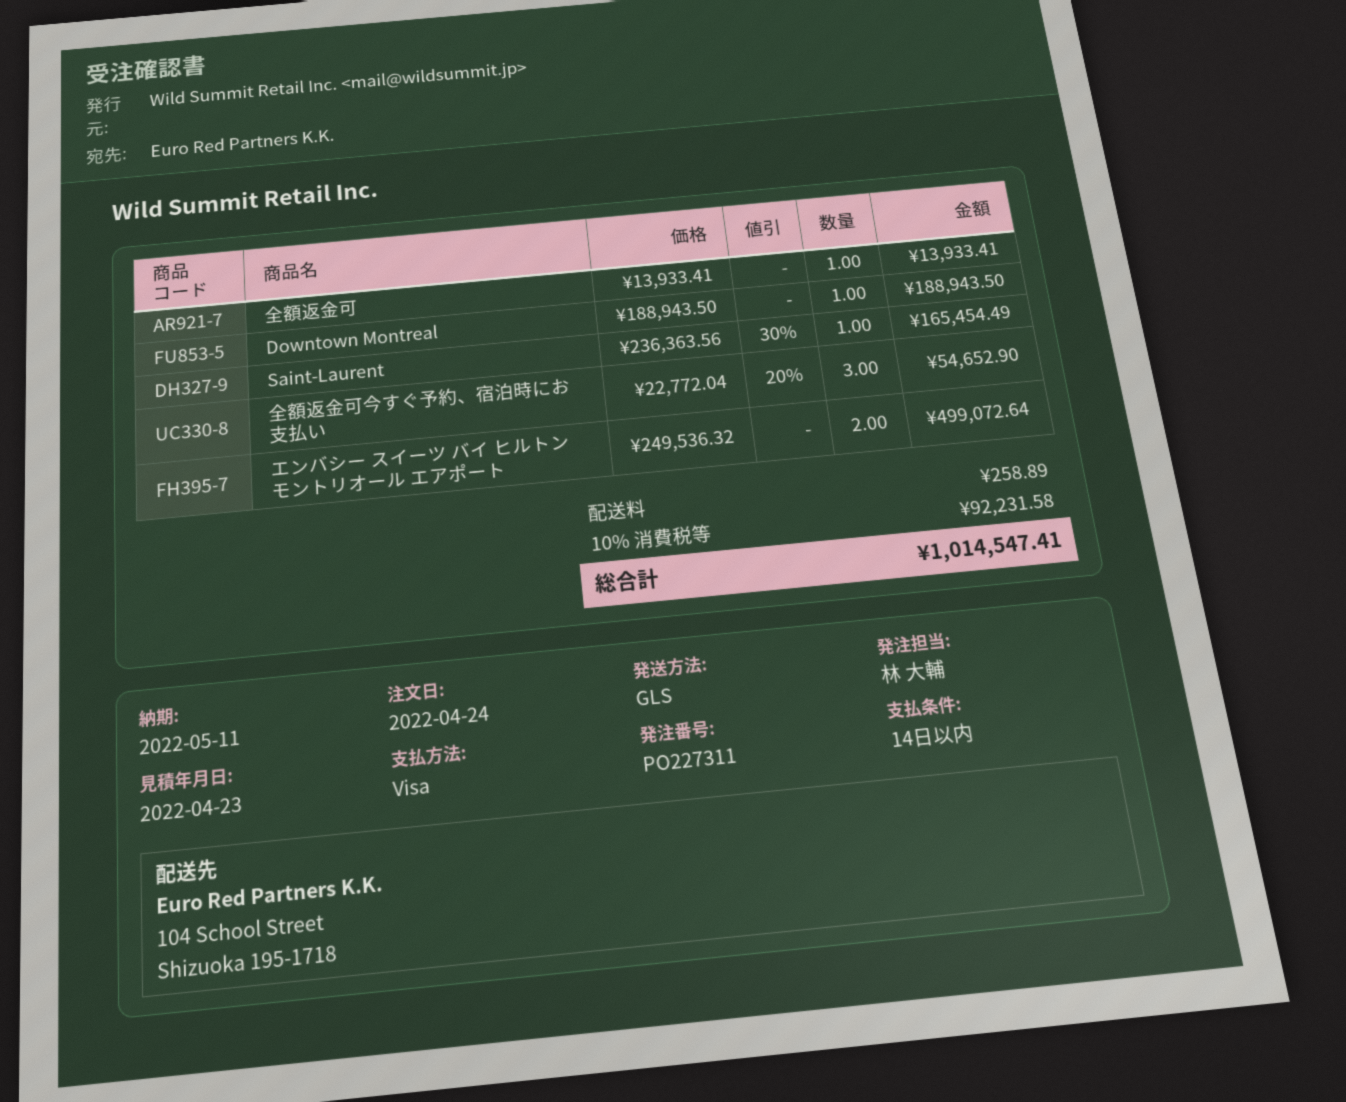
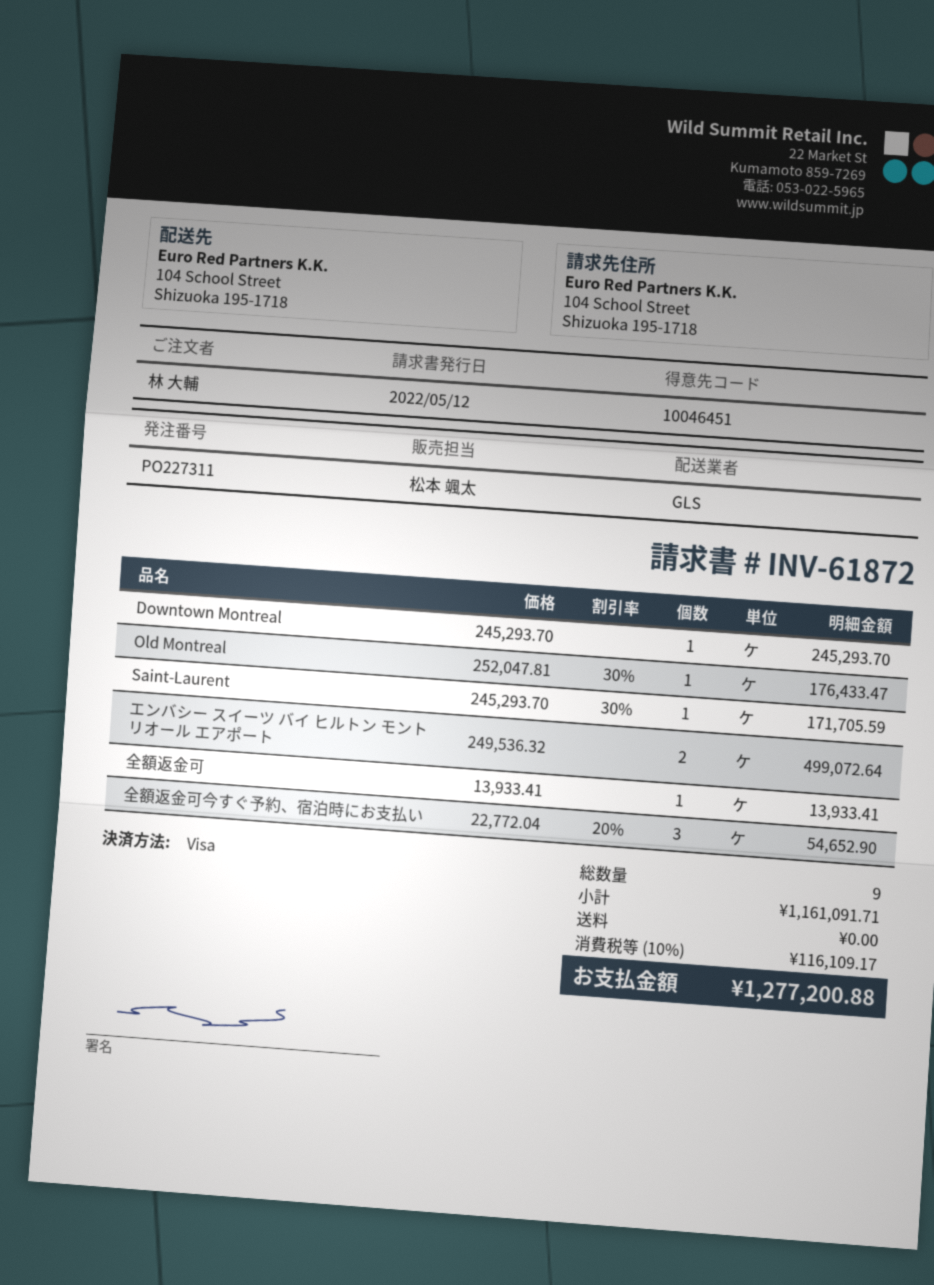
Downtown Montreal: 1 x 188943.50 = 188943.50 -> 1 x 245293.70 = 245293.70
Saint-Laurent: 1 x 236363.56 - 30% = 165454.49 -> 1 x 245293.70 - 30% = 171705.59
Old Montreal: none -> 1 x 252047.81 - 30% = 176433.47
shipping: 258.89 -> 0.00
tax: 10% = 92231.58 -> 10% = 116109.17
total: 1014547.41 -> 1277200.88

